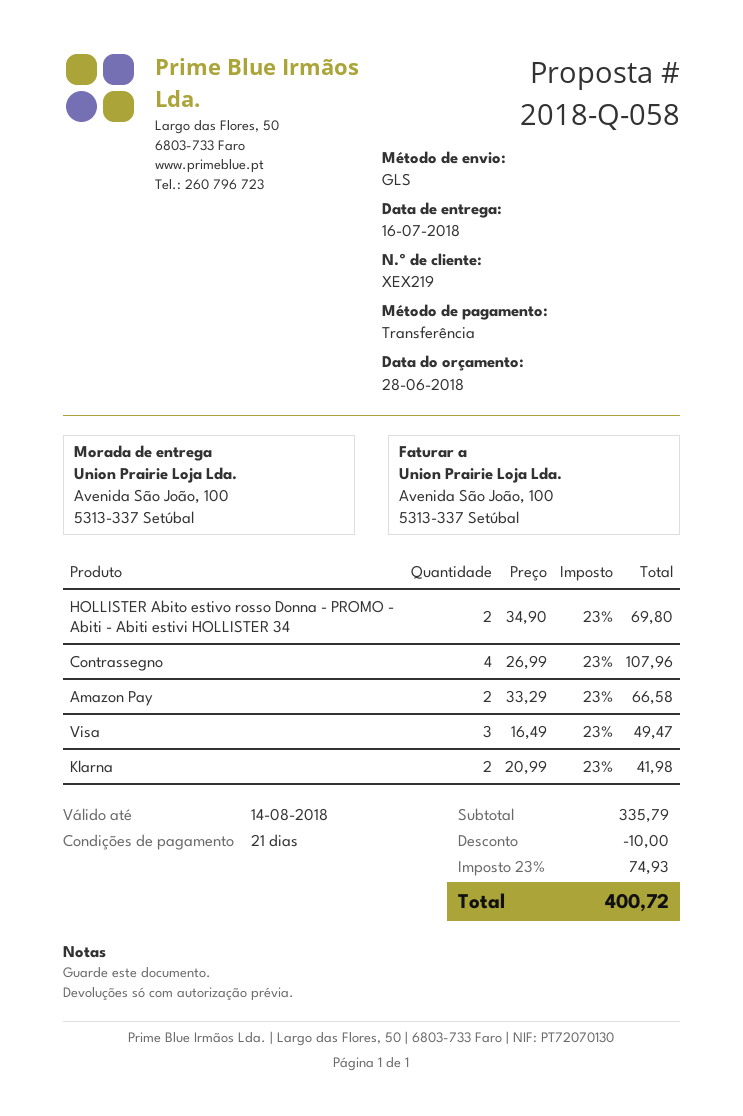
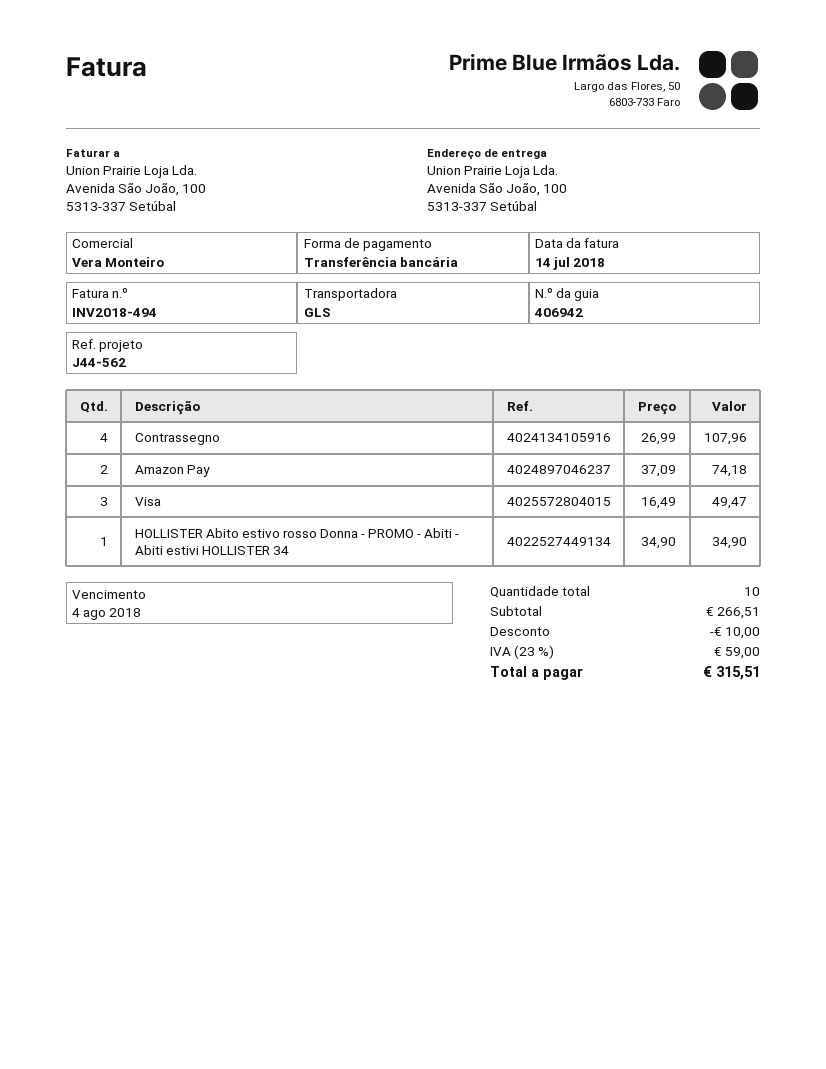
HOLLISTER Abito estivo rosso Donna - PROMO - Abiti - Abiti estivi HOLLISTER 34: 2 x 34.90 = 69.80 -> 1 x 34.90 = 34.90
Amazon Pay: 2 x 33.29 = 66.58 -> 2 x 37.09 = 74.18
Klarna: 2 x 20.99 = 41.98 -> none
subtotal: 335.79 -> 266.51
tax: 23% = 74.93 -> 23% = 59.00
total: 400.72 -> 315.51

